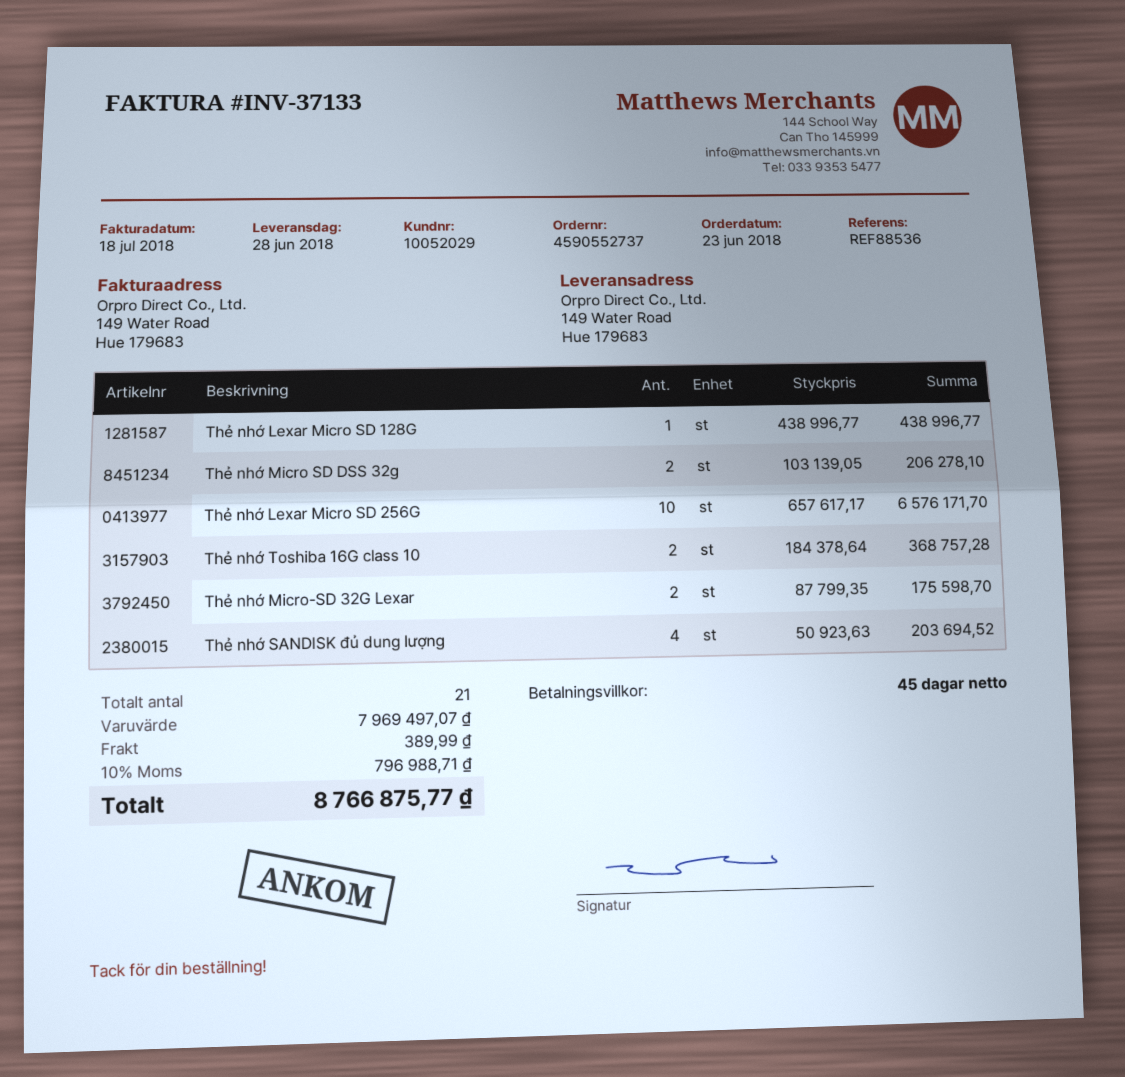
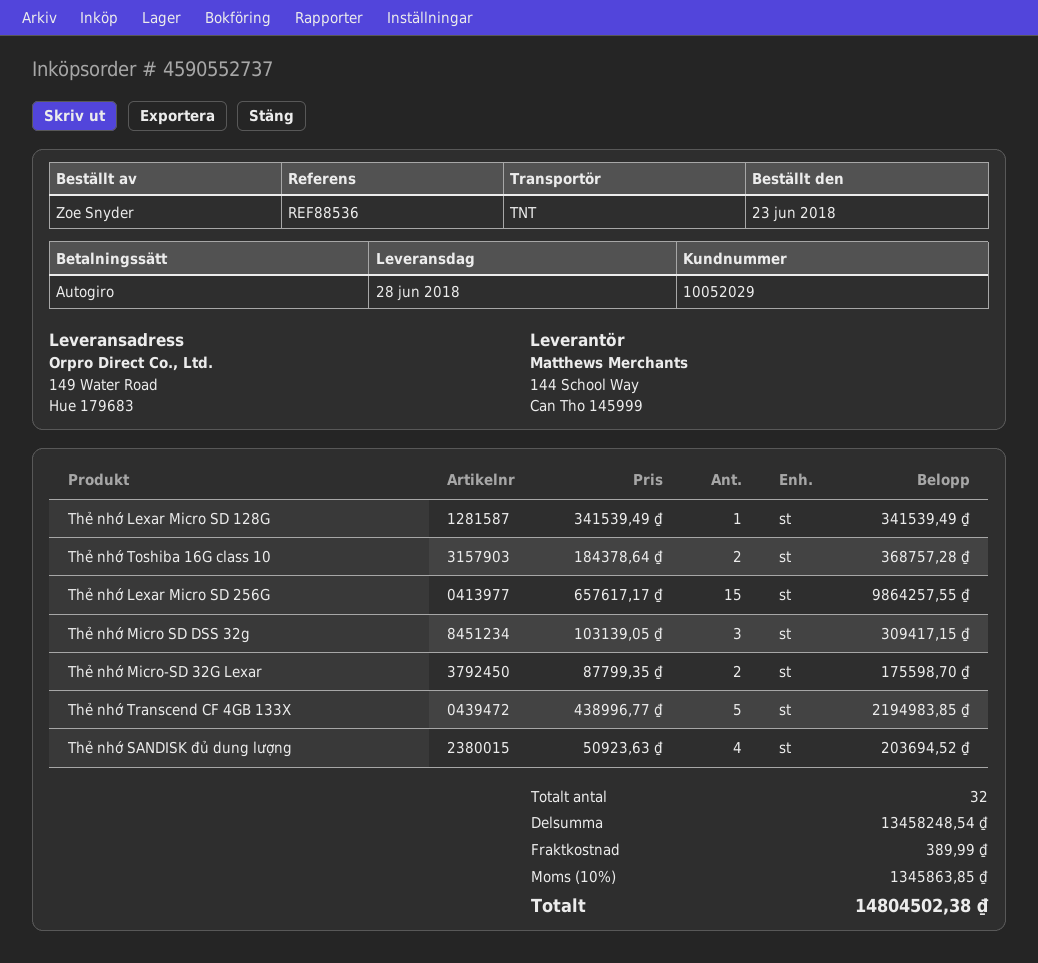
Thẻ nhớ Lexar Micro SD 128G: 1 x 438996.77 = 438996.77 -> 1 x 341539.49 = 341539.49
Thẻ nhớ Micro SD DSS 32g: 2 x 103139.05 = 206278.10 -> 3 x 103139.05 = 309417.15
Thẻ nhớ Lexar Micro SD 256G: 10 x 657617.17 = 6576171.70 -> 15 x 657617.17 = 9864257.55
Thẻ nhớ Transcend CF 4GB 133X: none -> 5 x 438996.77 = 2194983.85
total quantity: 21 -> 32
subtotal: 7969497.07 -> 13458248.54
tax: 10% = 796988.71 -> 10% = 1345863.85
total: 8766875.77 -> 14804502.38

